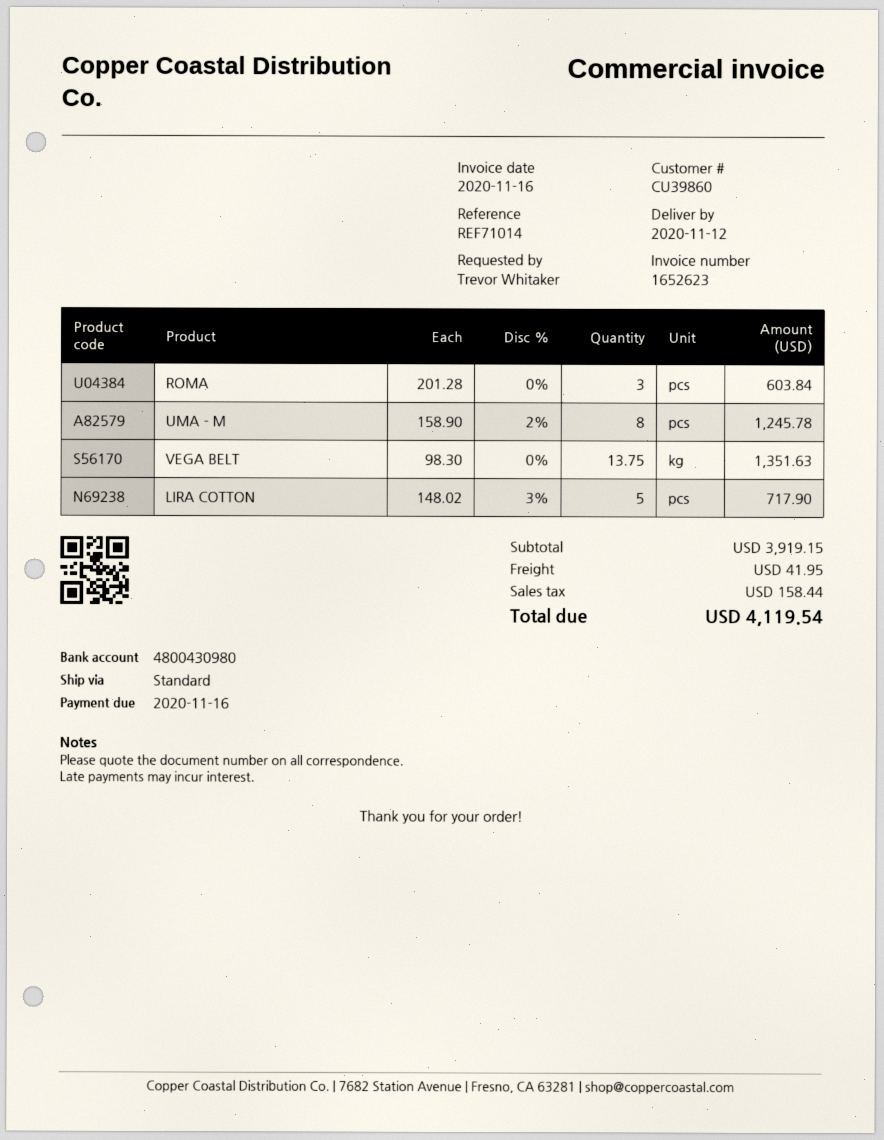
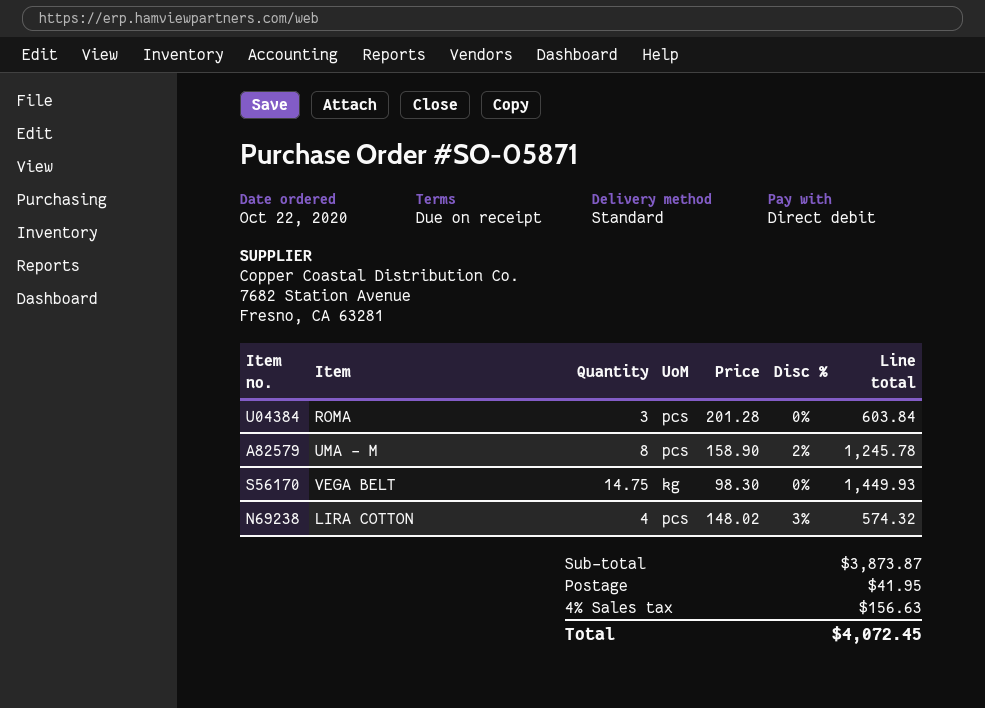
VEGA BELT: 13.75 x 98.30 = 1351.63 -> 14.75 x 98.30 = 1449.93
LIRA COTTON: 5 x 148.02 - 3% = 717.90 -> 4 x 148.02 - 3% = 574.32
subtotal: 3919.15 -> 3873.87
tax: 158.44 -> 156.63
total: 4119.54 -> 4072.45

